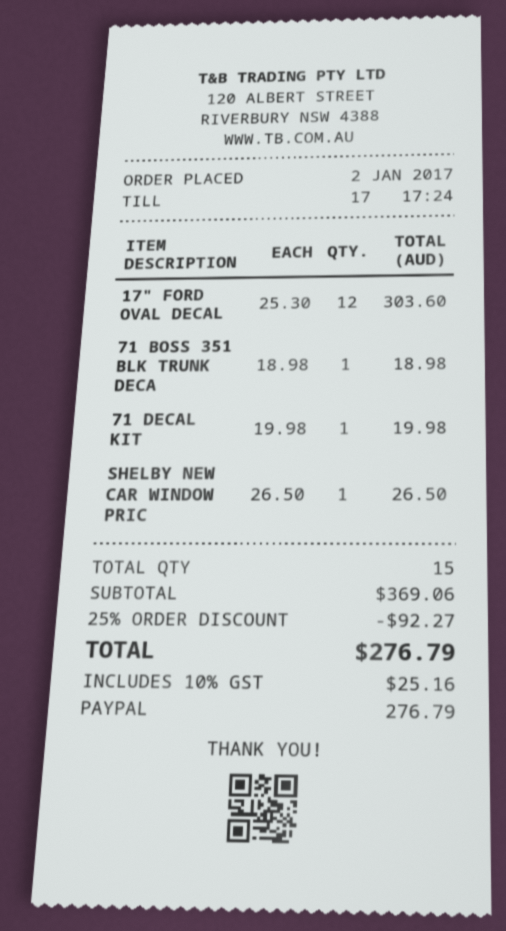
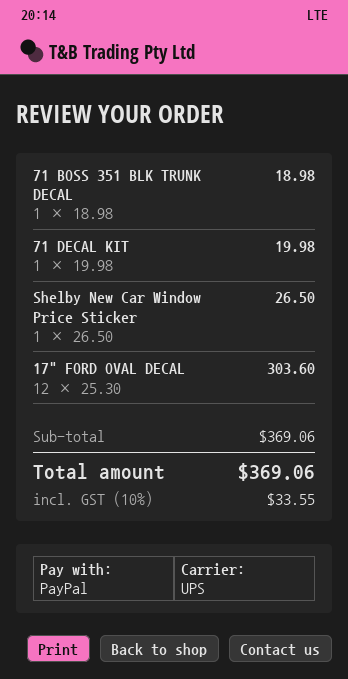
discount: 25% = 92.27 -> none
tax: 10% = 25.16 -> 10% = 33.55
total: 276.79 -> 369.06

